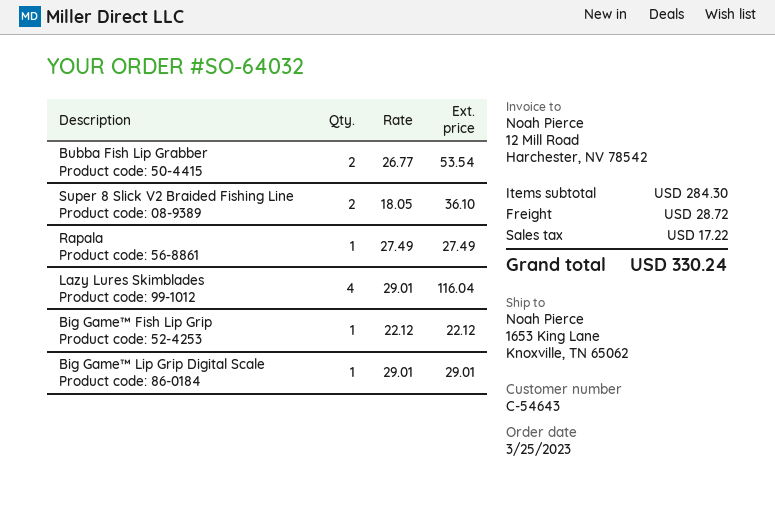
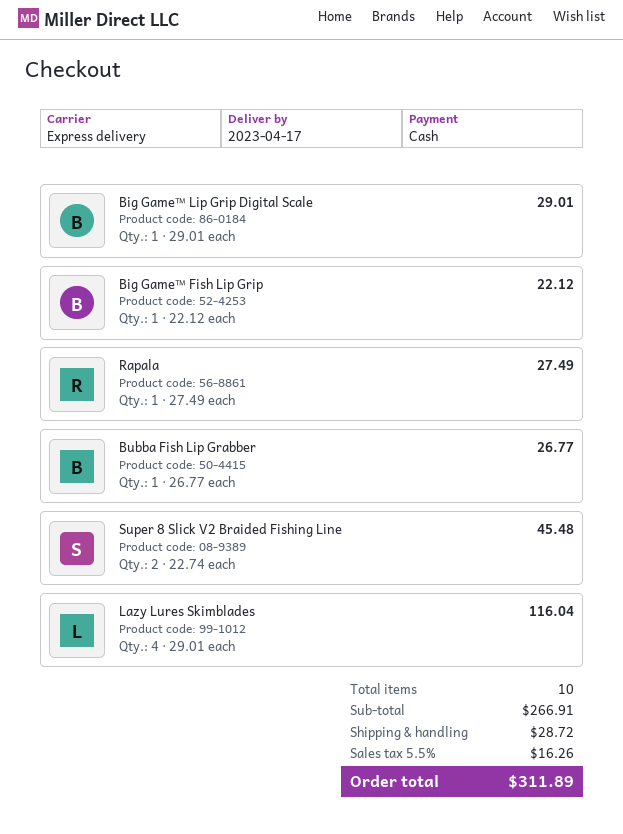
Bubba Fish Lip Grabber: 2 x 26.77 = 53.54 -> 1 x 26.77 = 26.77
Super 8 Slick V2 Braided Fishing Line: 2 x 18.05 = 36.10 -> 2 x 22.74 = 45.48
subtotal: 284.30 -> 266.91
tax: 17.22 -> 16.26
total: 330.24 -> 311.89

